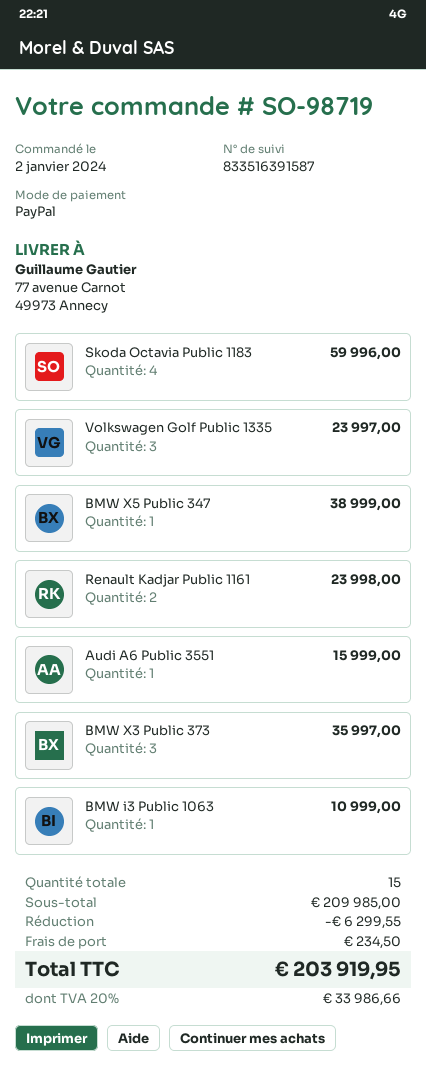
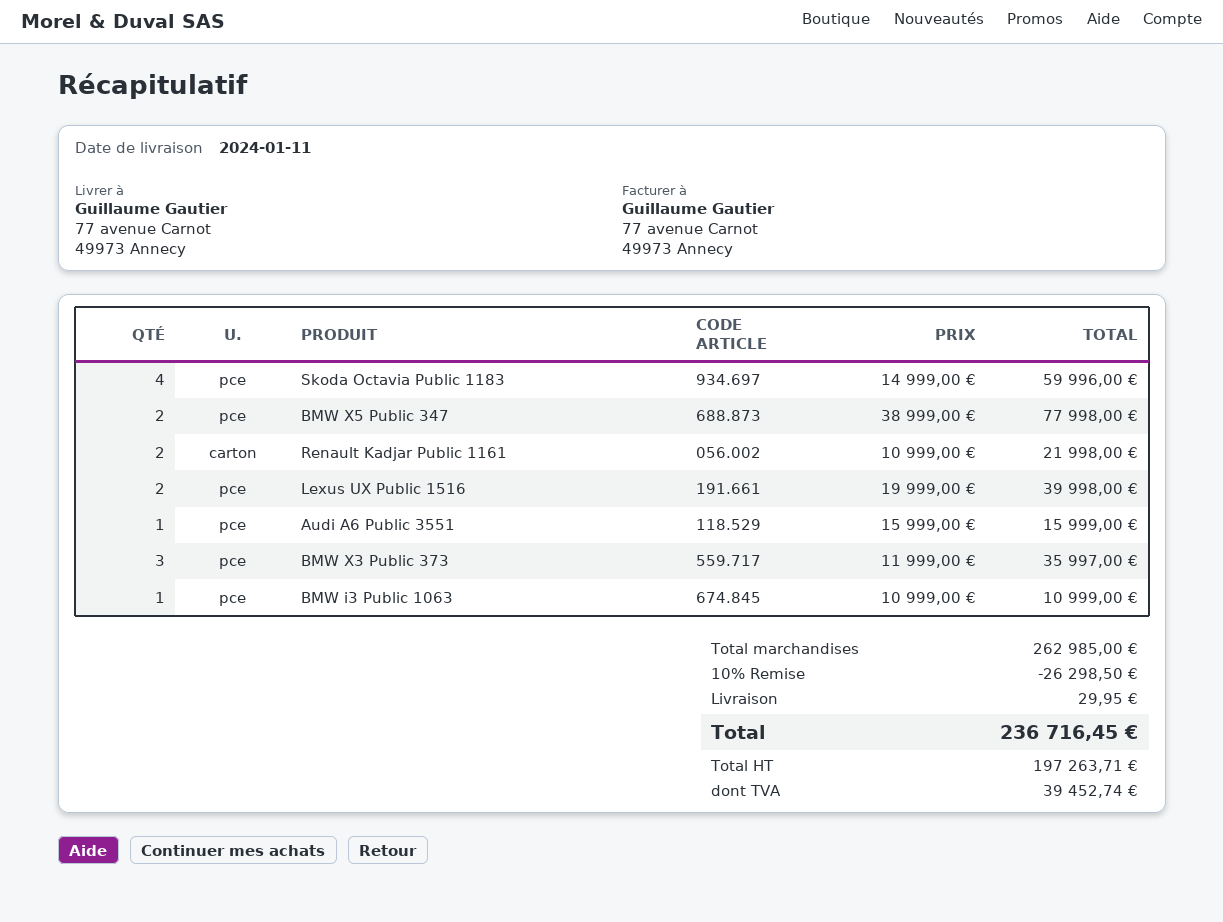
Volkswagen Golf Public 1335: 3 for 23997.00 -> none
BMW X5 Public 347: 1 for 38999.00 -> 2 for 77998.00
Renault Kadjar Public 1161: 2 for 23998.00 -> 2 for 21998.00
Lexus UX Public 1516: none -> 2 for 39998.00
subtotal: 209985.00 -> 262985.00
discount: 6299.55 -> 26298.50
shipping: 234.50 -> 29.95
tax: 33986.66 -> 39452.74
total: 203919.95 -> 236716.45

